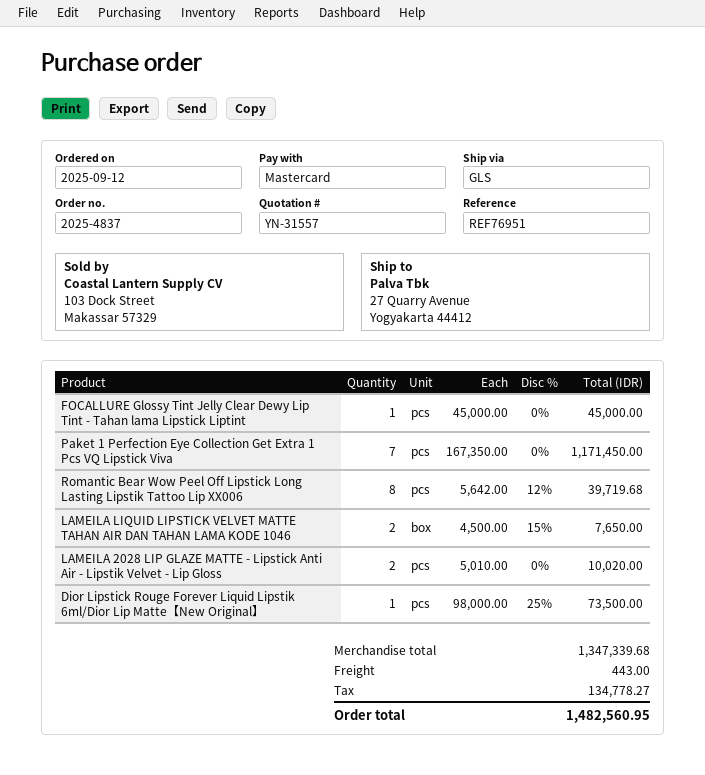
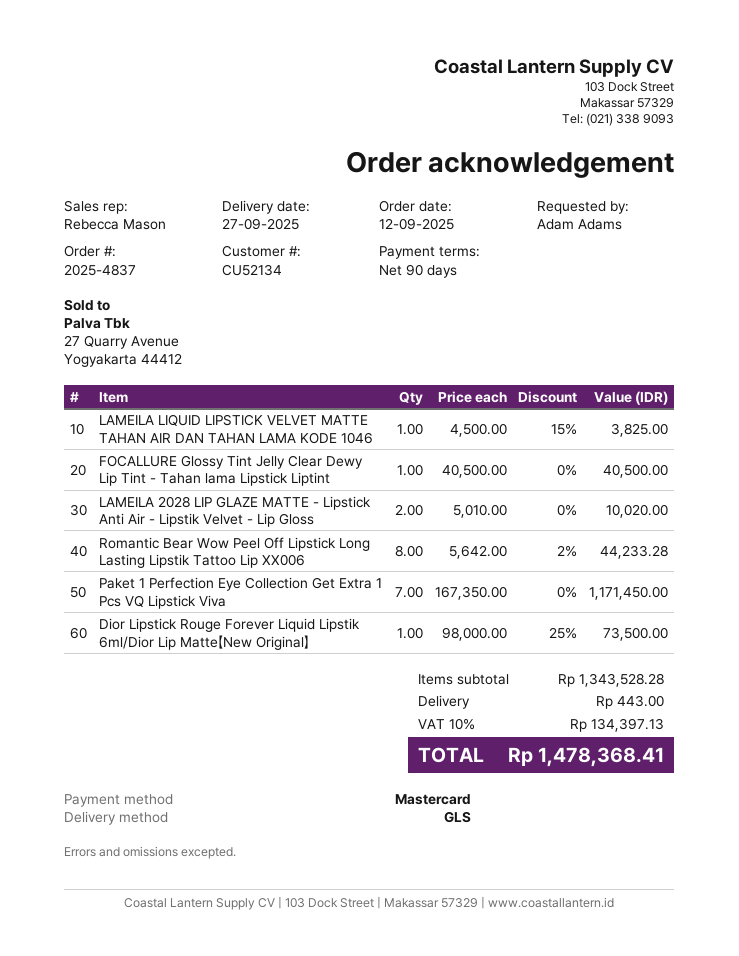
FOCALLURE Glossy Tint Jelly Clear Dewy Lip Tint - Tahan lama Lipstick Liptint: 1 x 45000.00 = 45000.00 -> 1 x 40500.00 = 40500.00
Romantic Bear Wow Peel Off Lipstick Long Lasting Lipstik Tattoo Lip XX006: 8 x 5642.00 - 12% = 39719.68 -> 8 x 5642.00 - 2% = 44233.28
LAMEILA LIQUID LIPSTICK VELVET MATTE TAHAN AIR DAN TAHAN LAMA KODE 1046: 2 x 4500.00 - 15% = 7650.00 -> 1 x 4500.00 - 15% = 3825.00
subtotal: 1347339.68 -> 1343528.28
tax: 134778.27 -> 134397.13
total: 1482560.95 -> 1478368.41

